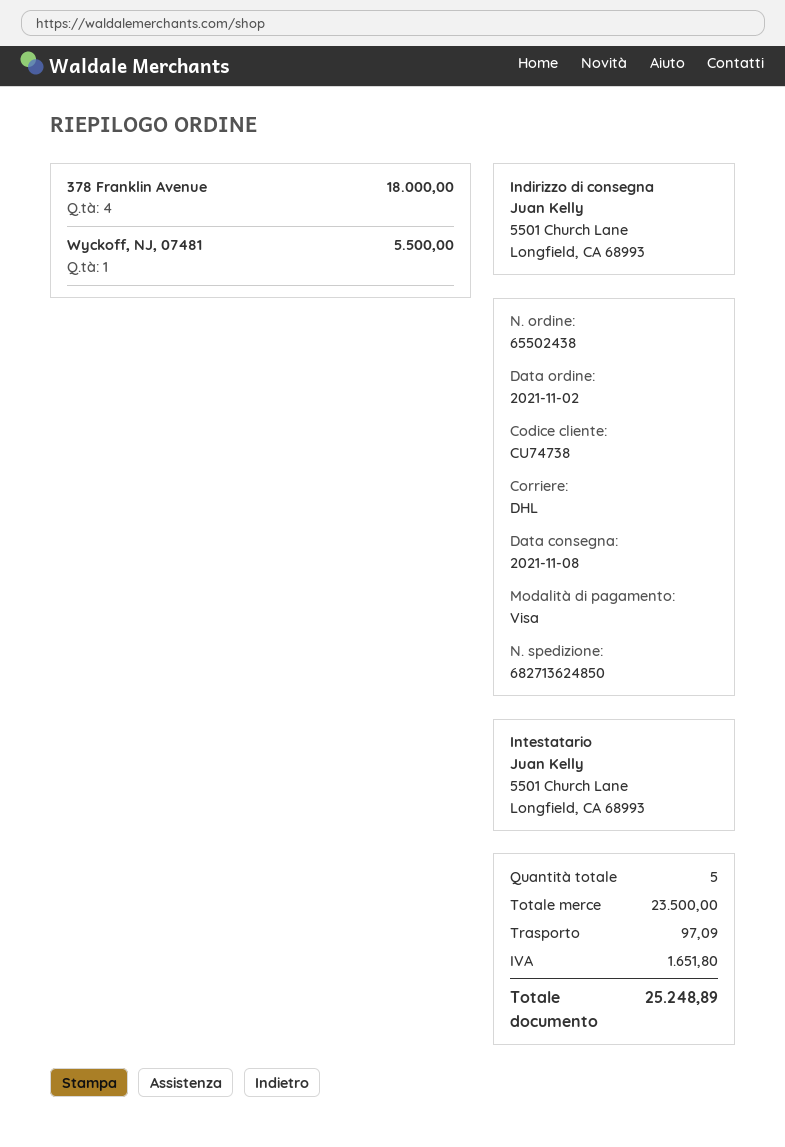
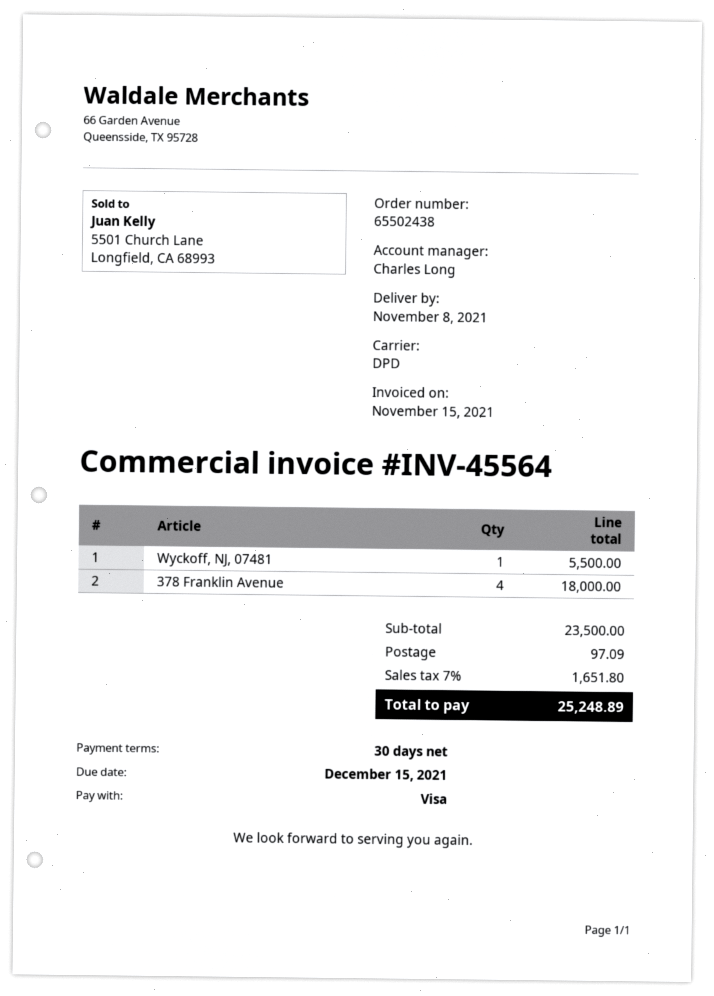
shipping method: DHL -> DPD

